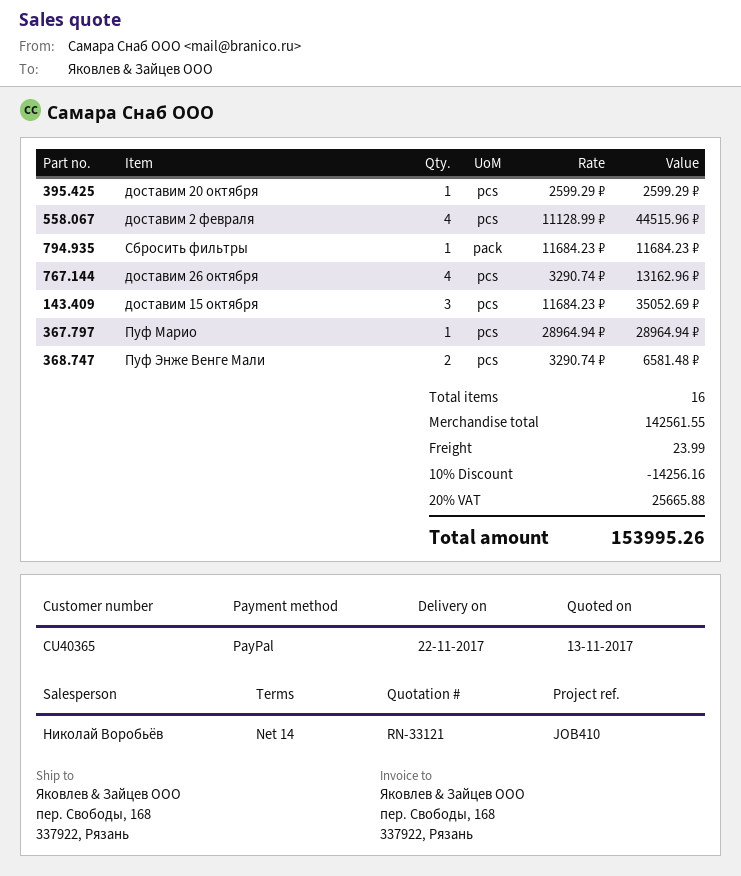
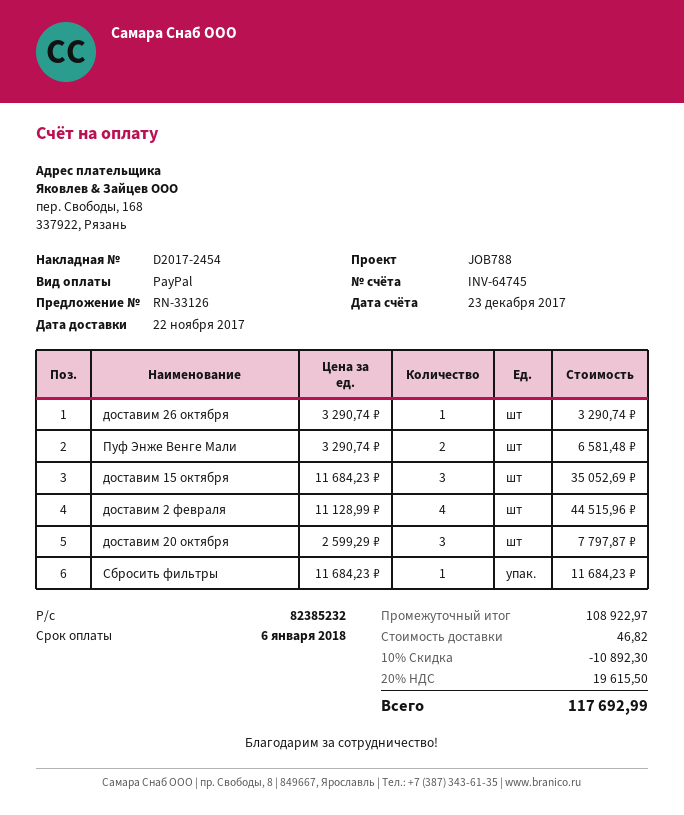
quote number: RN-33121 -> RN-33126
reference: JOB410 -> JOB788
доставим 20 октября: 1 x 2599.29 = 2599.29 -> 3 x 2599.29 = 7797.87
доставим 26 октября: 4 x 3290.74 = 13162.96 -> 1 x 3290.74 = 3290.74
Пуф Марио: 1 x 28964.94 = 28964.94 -> none
subtotal: 142561.55 -> 108922.97
discount: 10% = 14256.16 -> 10% = 10892.30
shipping: 23.99 -> 46.82
tax: 20% = 25665.88 -> 20% = 19615.50
total: 153995.26 -> 117692.99

